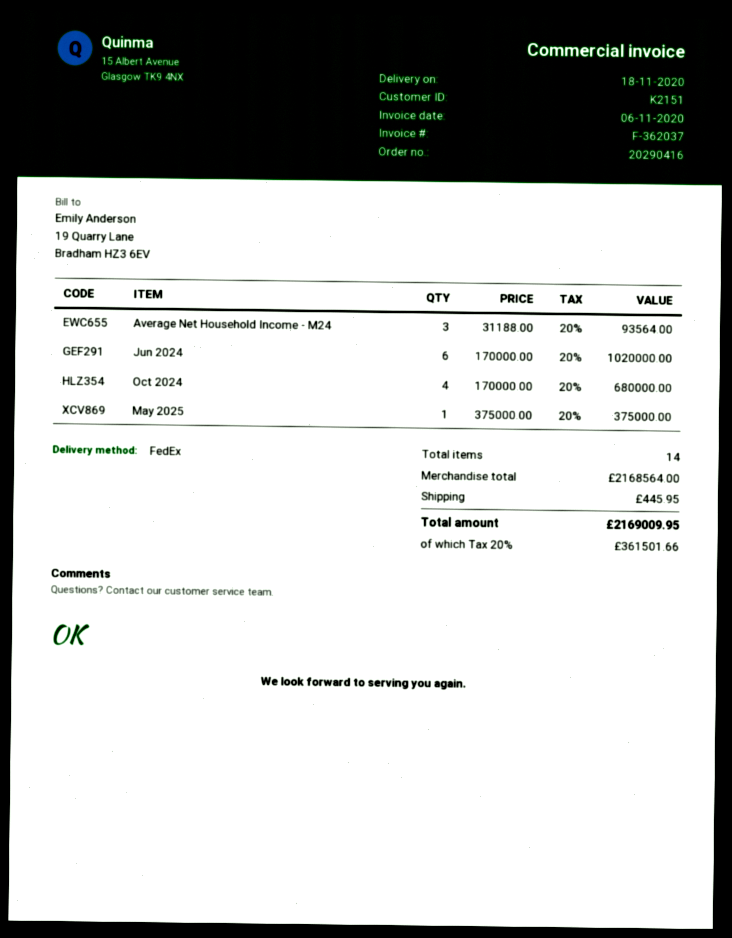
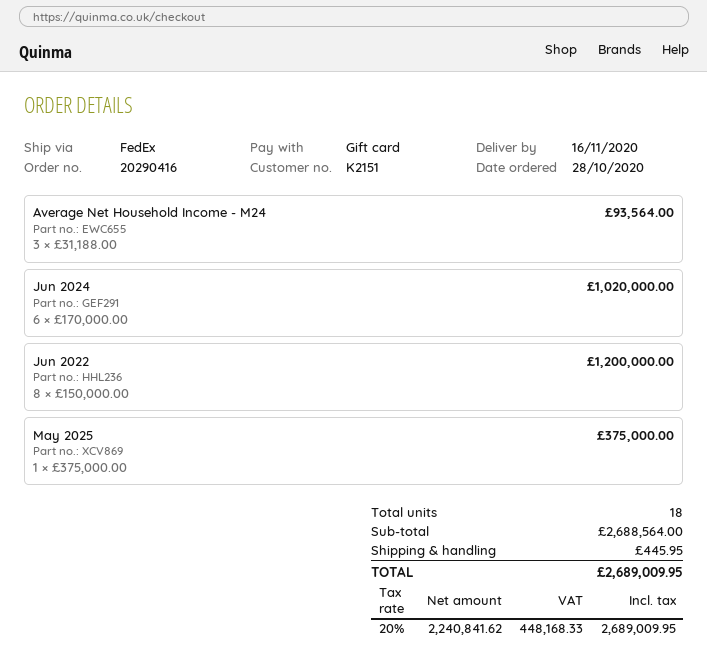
delivery date: 2020-11-18 -> 2020-11-16
Oct 2024: 4 x 170000.00 = 680000.00 -> none
Jun 2022: none -> 8 x 150000.00 = 1200000.00
total quantity: 14 -> 18
subtotal: 2168564.00 -> 2688564.00
tax: 20% = 361501.66 -> 20% = 448168.33
total: 2169009.95 -> 2689009.95

